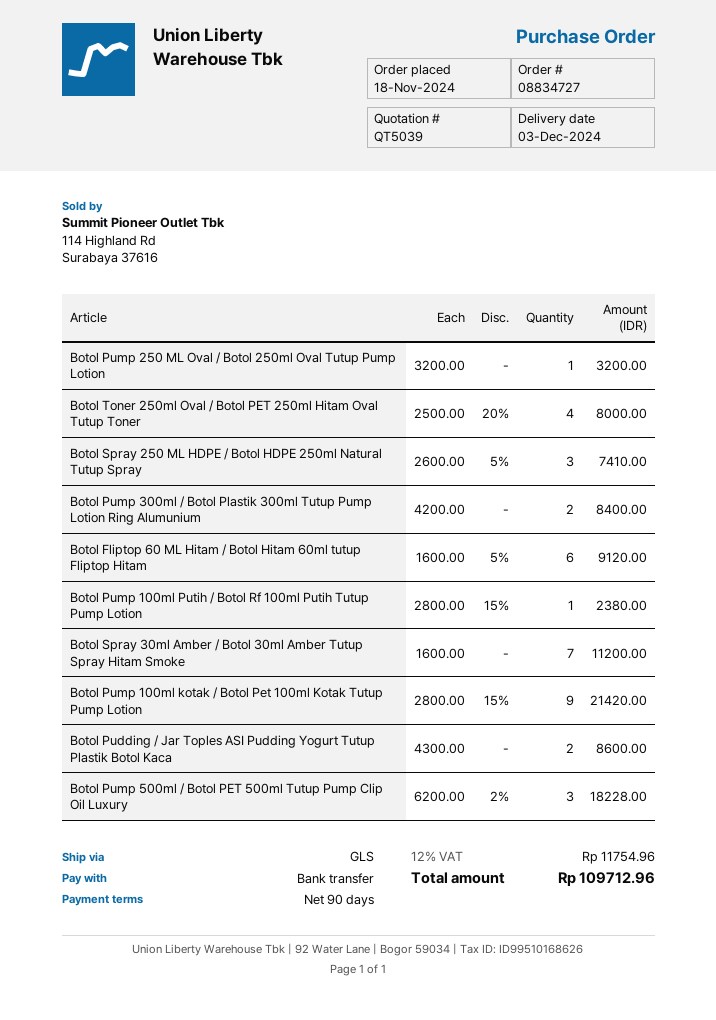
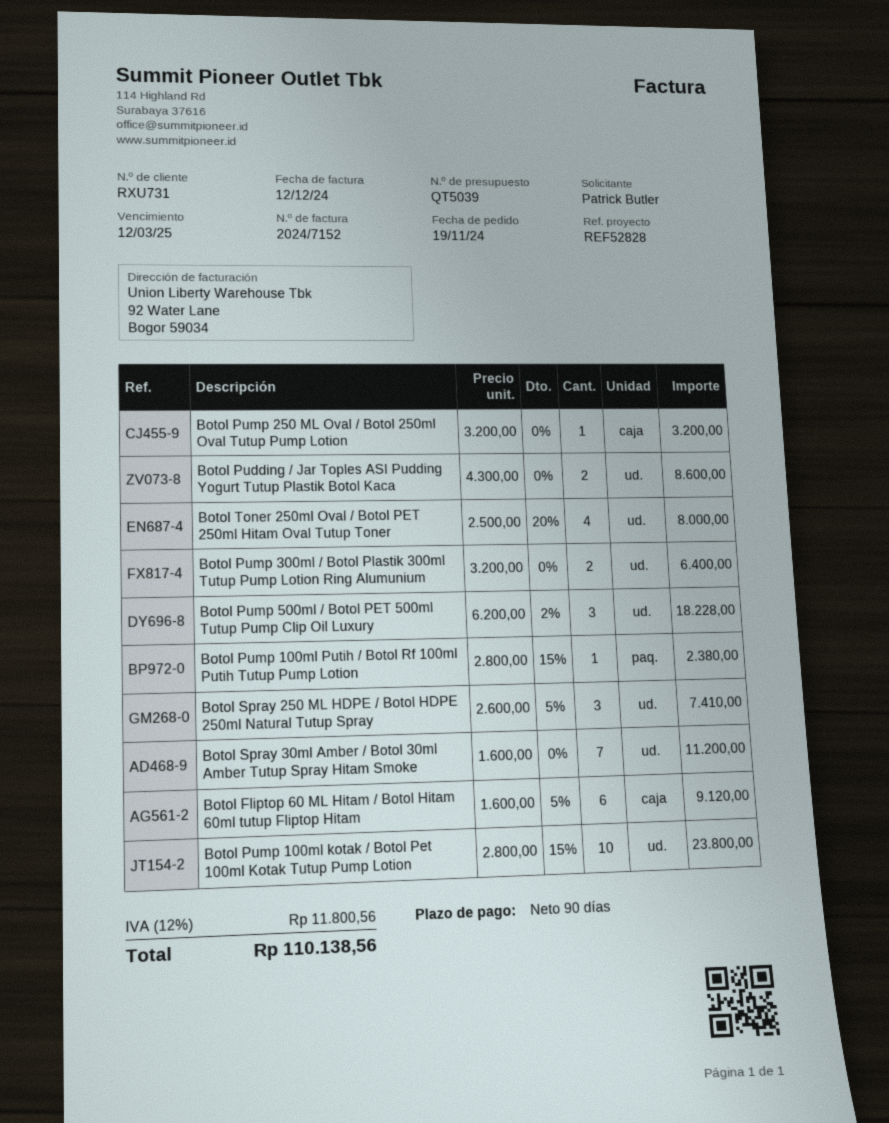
order date: 2024-11-18 -> 2024-11-19
Botol Pump 300ml / Botol Plastik 300ml Tutup Pump Lotion Ring Alumunium: 2 x 4200.00 = 8400.00 -> 2 x 3200.00 = 6400.00
Botol Pump 100ml kotak / Botol Pet 100ml Kotak Tutup Pump Lotion: 9 x 2800.00 - 15% = 21420.00 -> 10 x 2800.00 - 15% = 23800.00
tax: 12% = 11754.96 -> 12% = 11800.56
total: 109712.96 -> 110138.56

